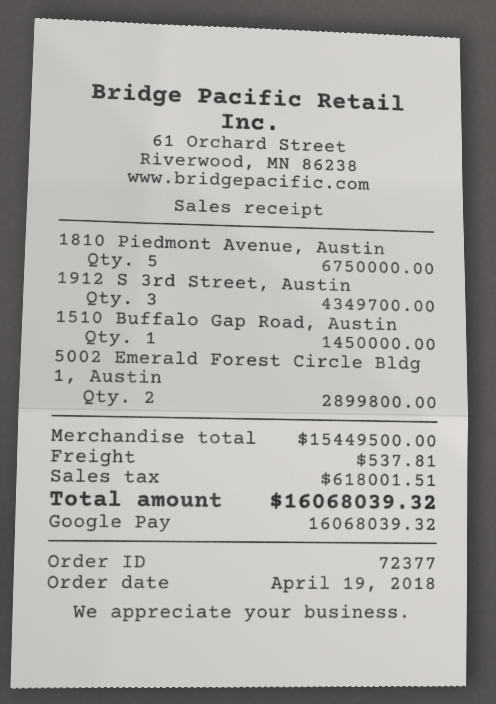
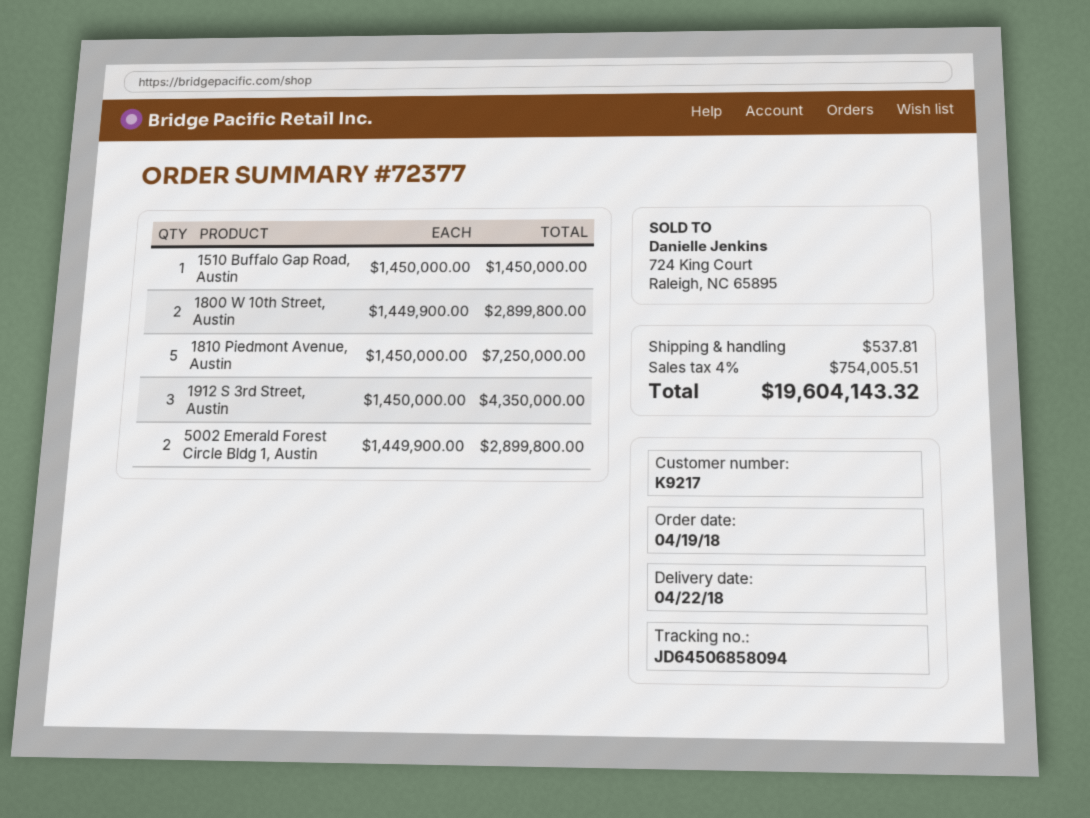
1810 Piedmont Avenue, Austin: 5 for 6750000.00 -> 5 for 7250000.00
1912 S 3rd Street, Austin: 3 for 4349700.00 -> 3 for 4350000.00
1800 W 10th Street, Austin: none -> 2 for 2899800.00
tax: 618001.51 -> 754005.51
total: 16068039.32 -> 19604143.32

